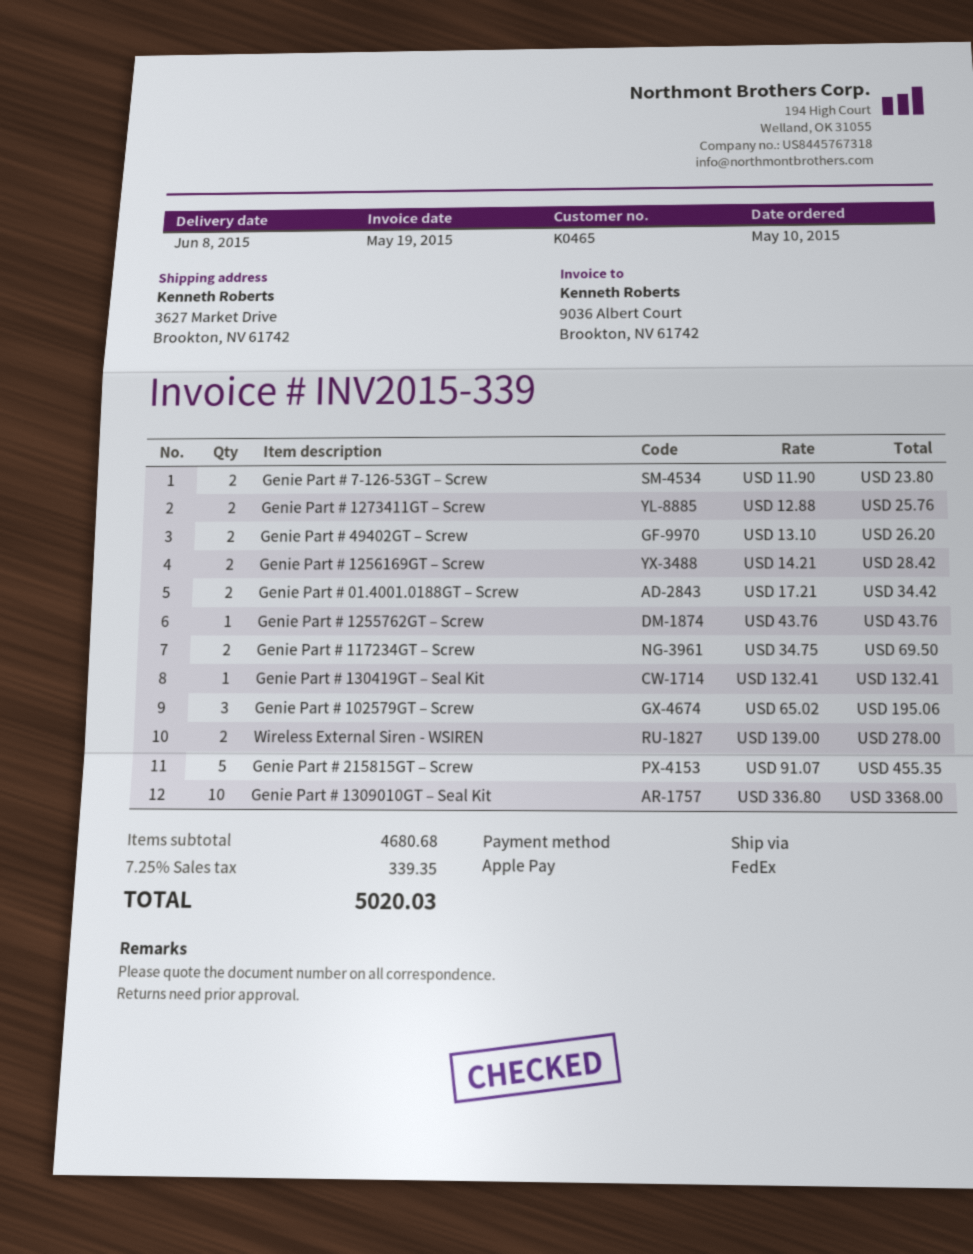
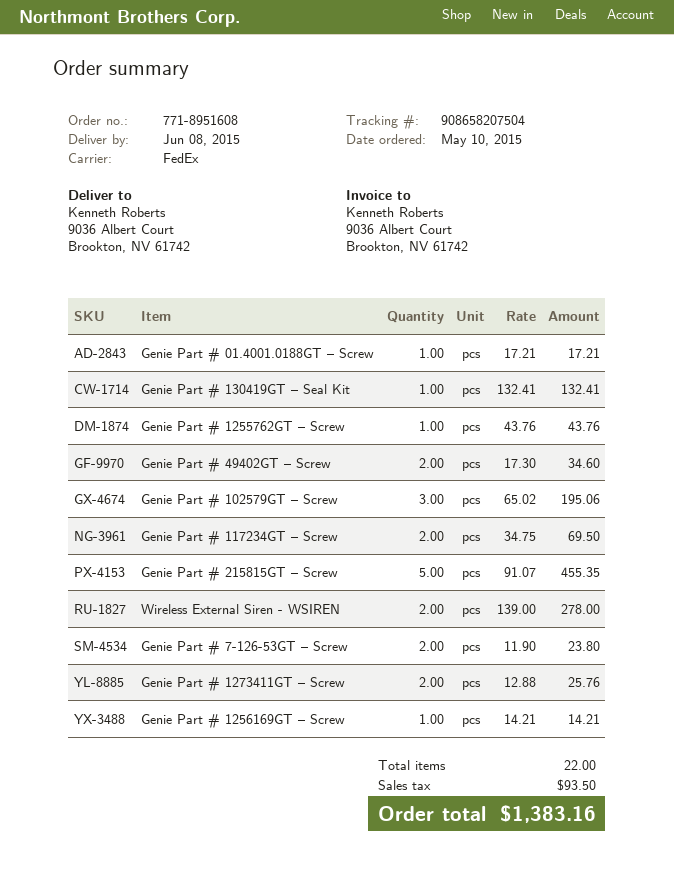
ship to: 3627 Market Drive, Brookton, NV 61742 -> 9036 Albert Court, Brookton, NV 61742
Genie Part # 49402GT – Screw: 2 x 13.10 = 26.20 -> 2 x 17.30 = 34.60
Genie Part # 1256169GT – Screw: 2 x 14.21 = 28.42 -> 1 x 14.21 = 14.21
Genie Part # 01.4001.0188GT – Screw: 2 x 17.21 = 34.42 -> 1 x 17.21 = 17.21
Genie Part # 1309010GT – Seal Kit: 10 x 336.80 = 3368.00 -> none
tax: 339.35 -> 93.50
total: 5020.03 -> 1383.16

